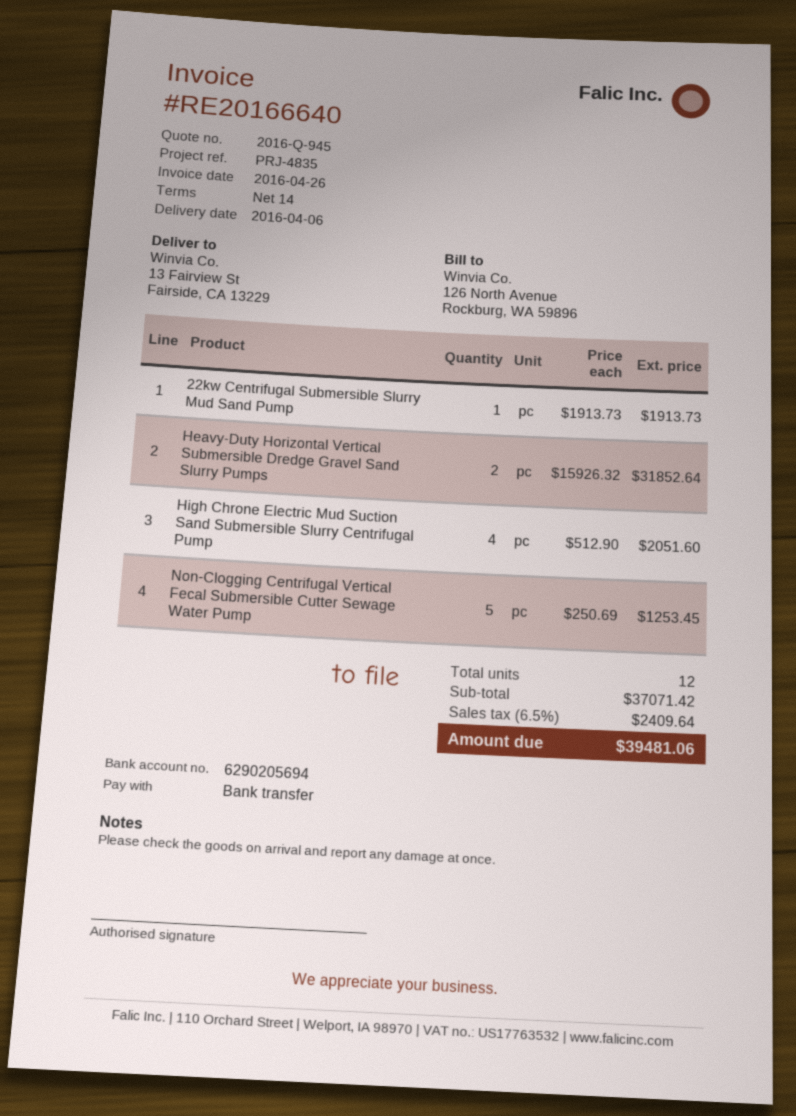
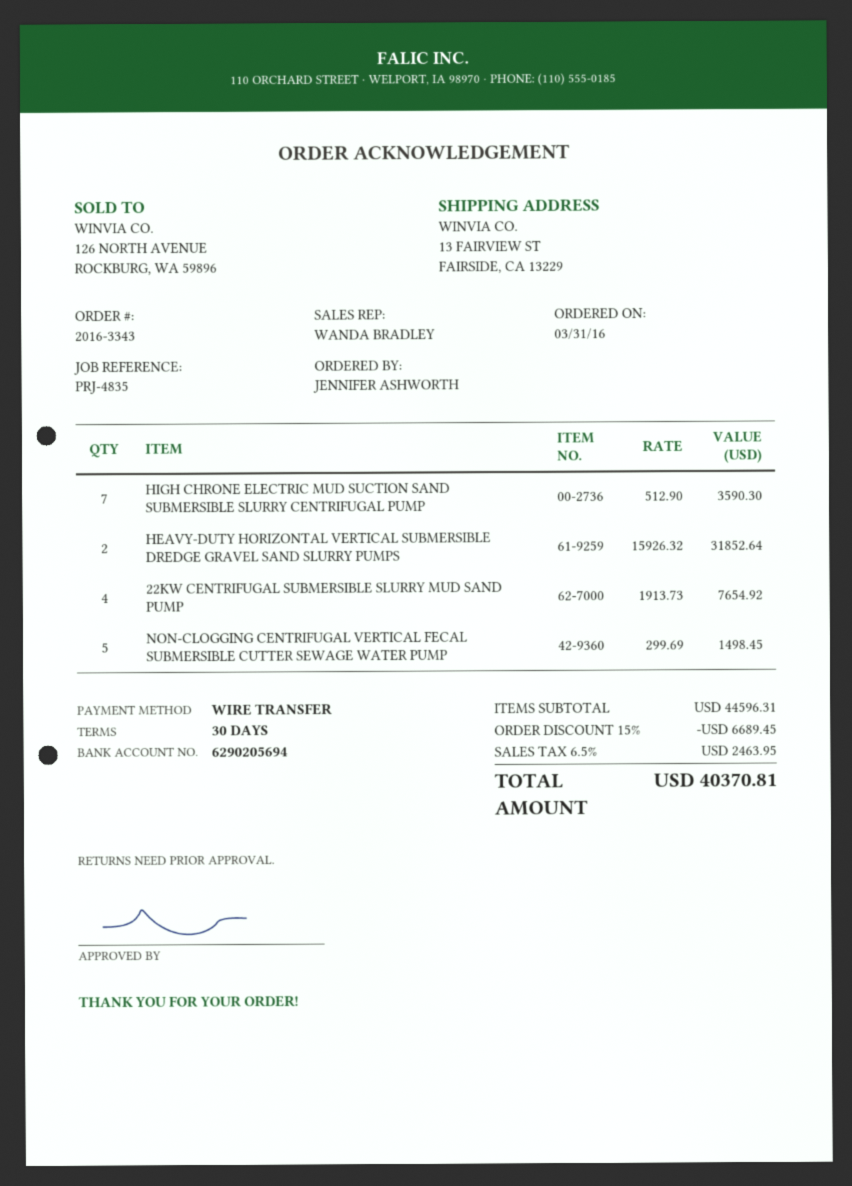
payment terms: 14 days -> 30 days
22kw Centrifugal Submersible Slurry Mud Sand Pump: 1 x 1913.73 = 1913.73 -> 4 x 1913.73 = 7654.92
High Chrone Electric Mud Suction Sand Submersible Slurry Centrifugal Pump: 4 x 512.90 = 2051.60 -> 7 x 512.90 = 3590.30
Non-Clogging Centrifugal Vertical Fecal Submersible Cutter Sewage Water Pump: 5 x 250.69 = 1253.45 -> 5 x 299.69 = 1498.45
subtotal: 37071.42 -> 44596.31
discount: none -> 15% = 6689.45
tax: 6.5% = 2409.64 -> 6.5% = 2463.95
total: 39481.06 -> 40370.81

